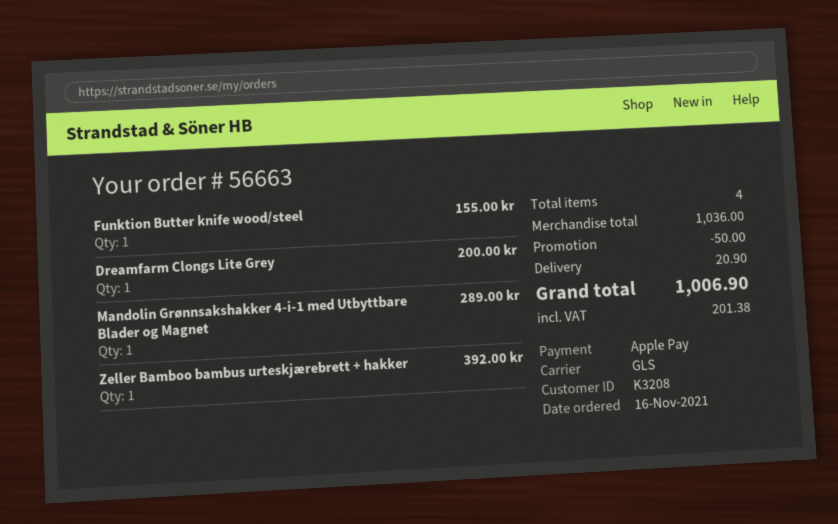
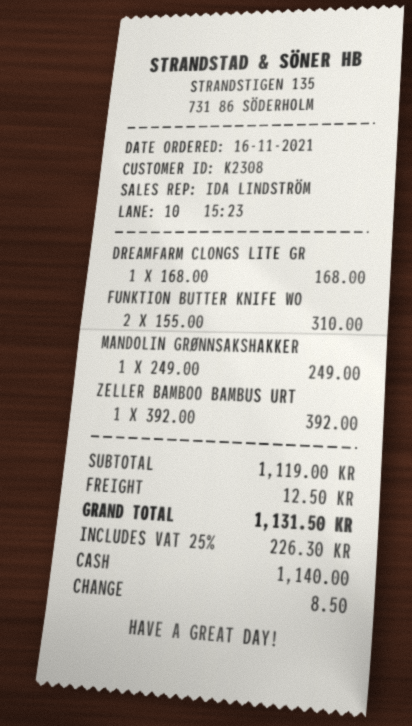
customer number: K3208 -> K2308
payment method: Apple Pay -> cash
Funktion Butter knife wood/steel: 1 for 155.00 -> 2 for 310.00
Dreamfarm Clongs Lite Grey: 1 for 200.00 -> 1 for 168.00
Mandolin Grønnsakshakker 4-i-1 med Utbyttbare Blader og Magnet: 1 for 289.00 -> 1 for 249.00
subtotal: 1036.00 -> 1119.00
discount: 50.00 -> none
shipping: 20.90 -> 12.50
tax: 201.38 -> 226.30
total: 1006.90 -> 1131.50

